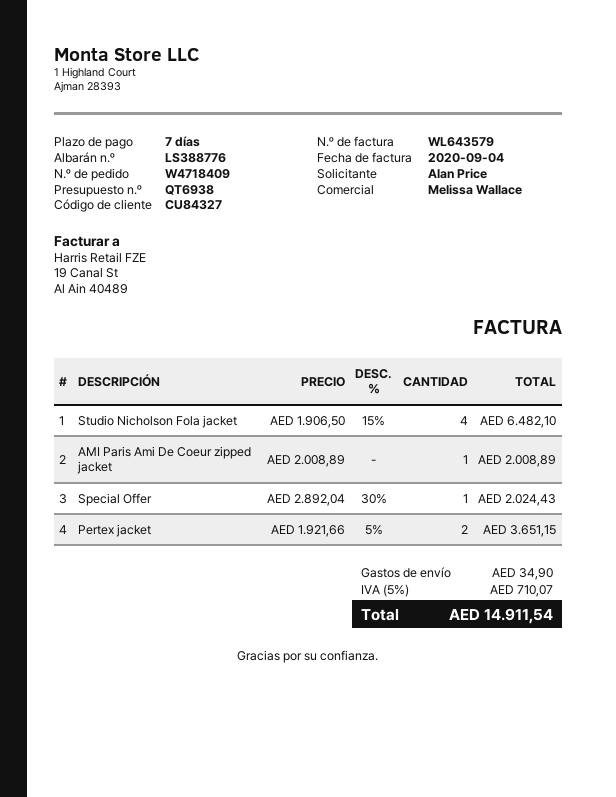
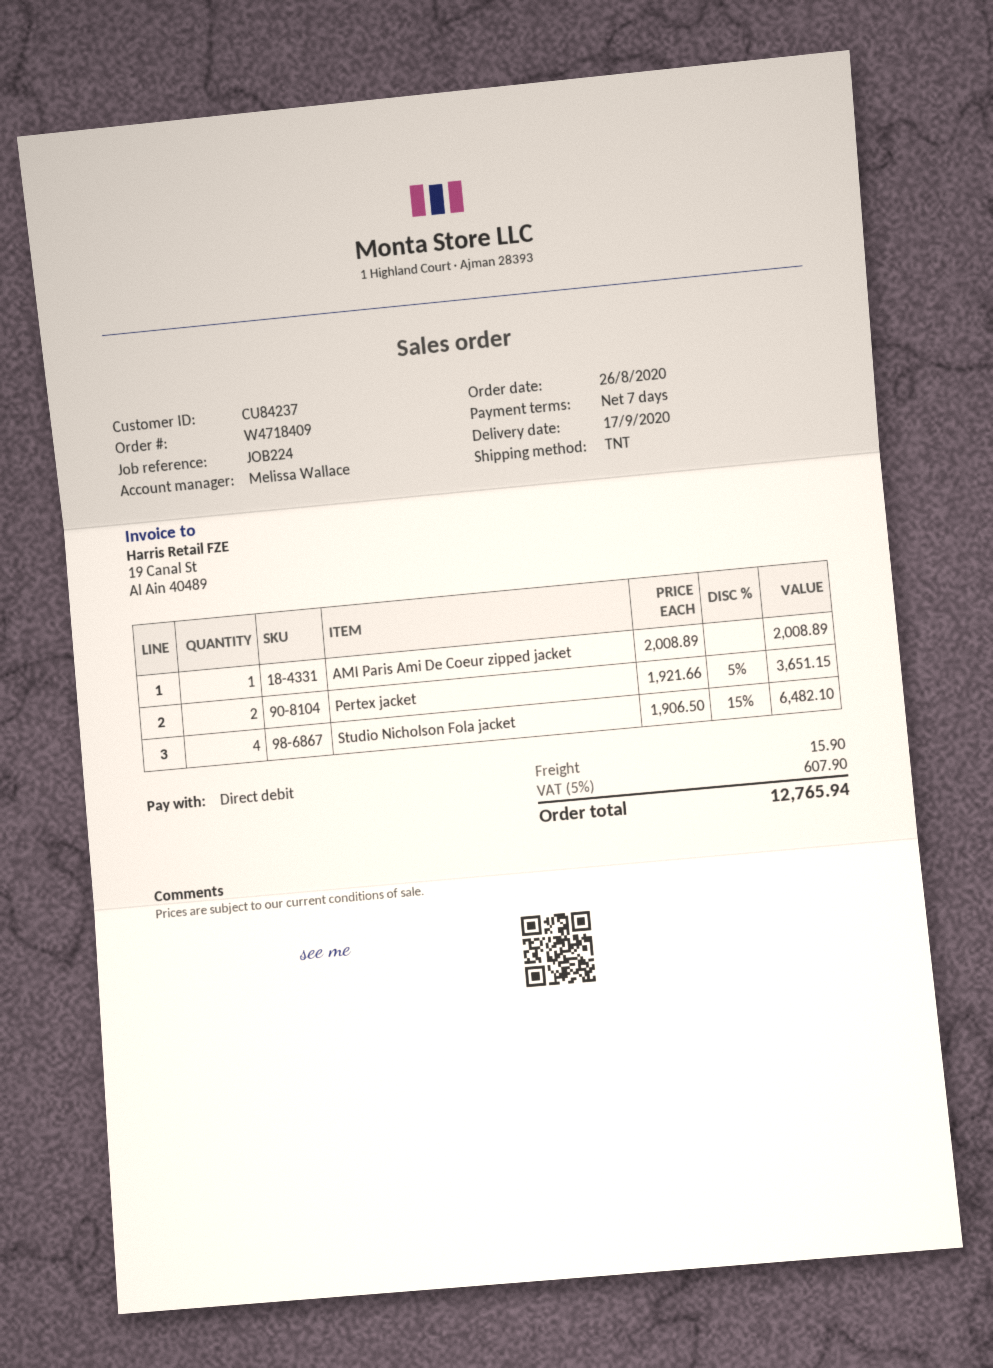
customer number: CU84327 -> CU84237
Special Offer: 1 x 2892.04 - 30% = 2024.43 -> none
shipping: 34.90 -> 15.90
tax: 5% = 710.07 -> 5% = 607.90
total: 14911.54 -> 12765.94

